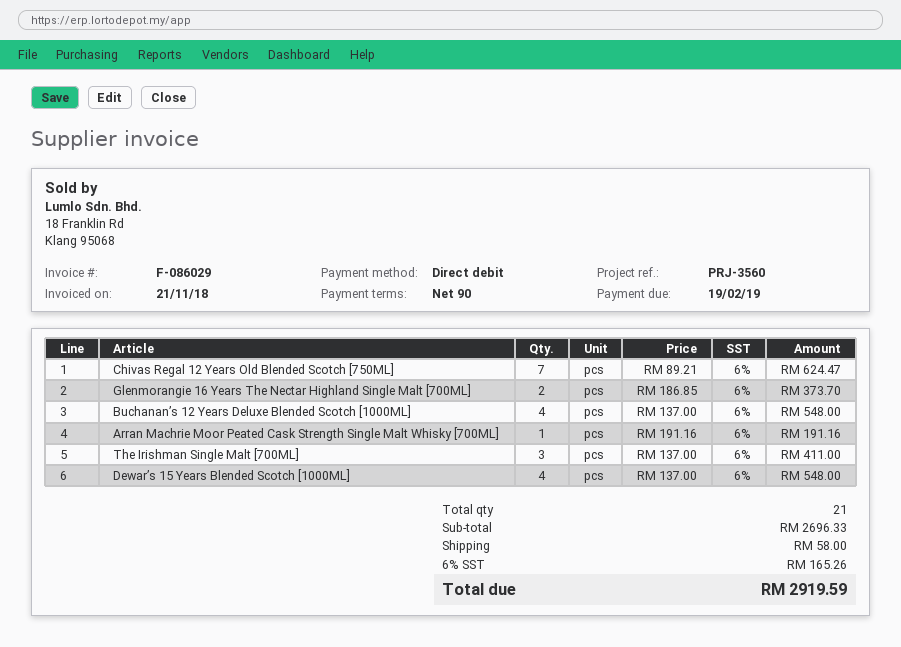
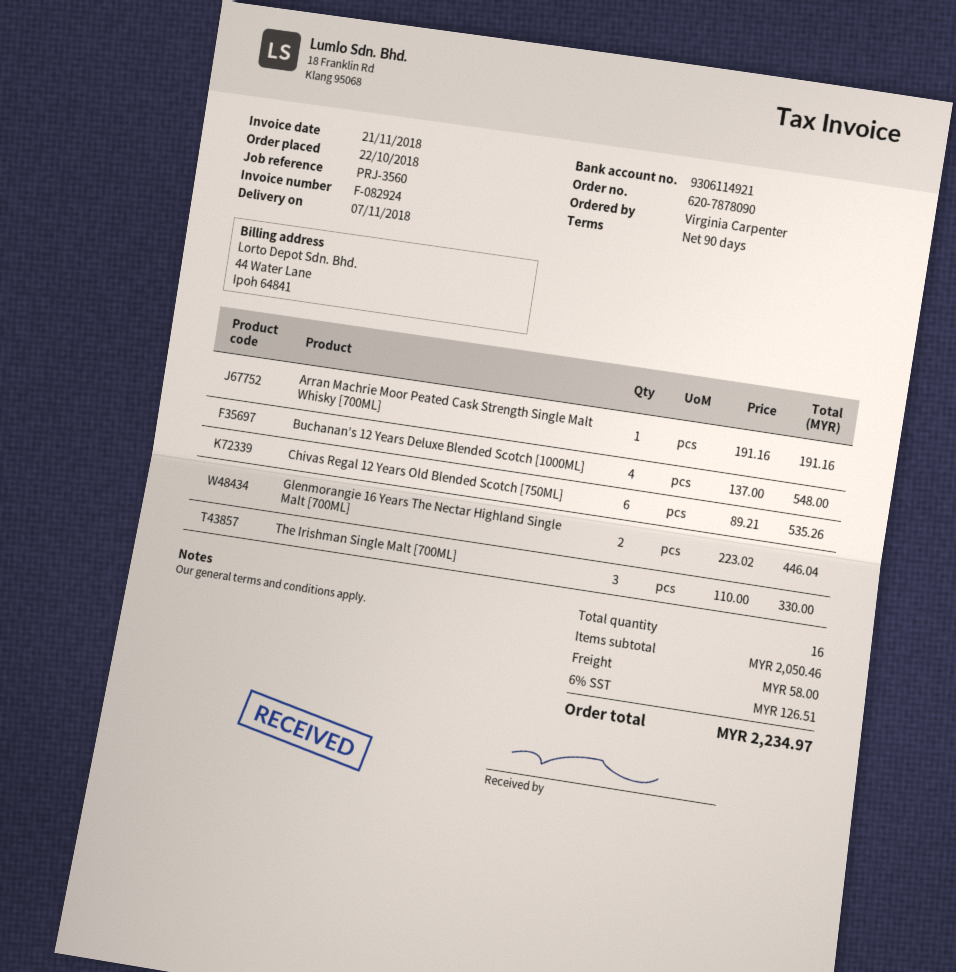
invoice number: F-086029 -> F-082924
Chivas Regal 12 Years Old Blended Scotch [750ML]: 7 x 89.21 = 624.47 -> 6 x 89.21 = 535.26
Glenmorangie 16 Years The Nectar Highland Single Malt [700ML]: 2 x 186.85 = 373.70 -> 2 x 223.02 = 446.04
The Irishman Single Malt [700ML]: 3 x 137.00 = 411.00 -> 3 x 110.00 = 330.00
Dewar’s 15 Years Blended Scotch [1000ML]: 4 x 137.00 = 548.00 -> none
total quantity: 21 -> 16
subtotal: 2696.33 -> 2050.46
tax: 6% = 165.26 -> 6% = 126.51
total: 2919.59 -> 2234.97

